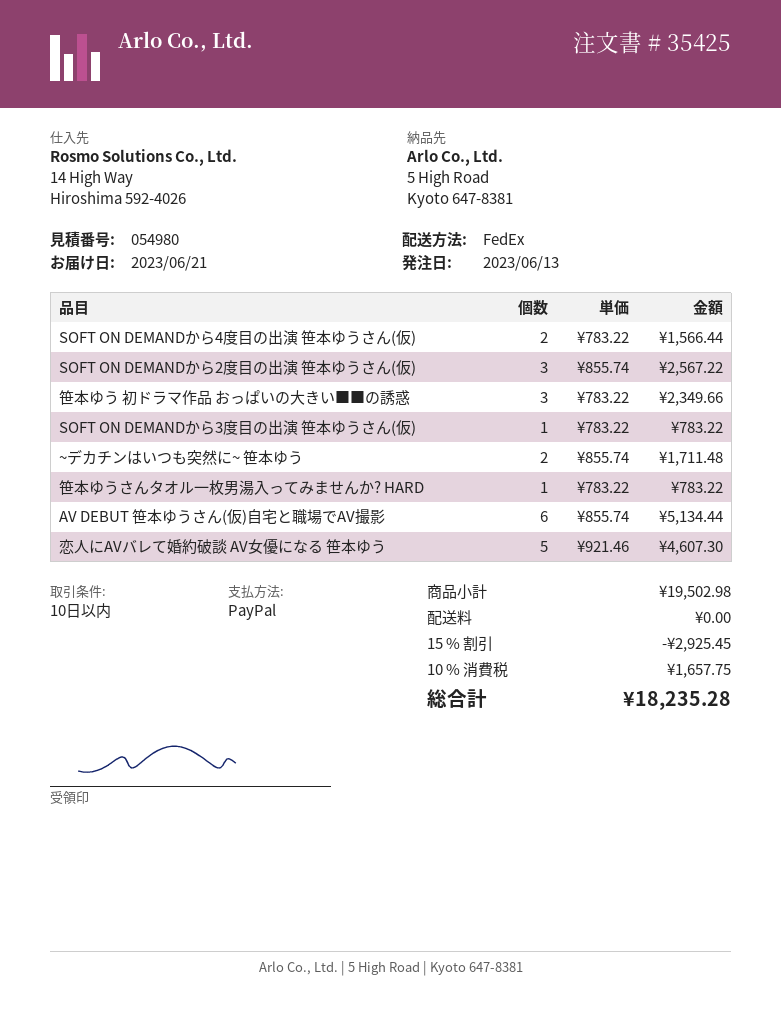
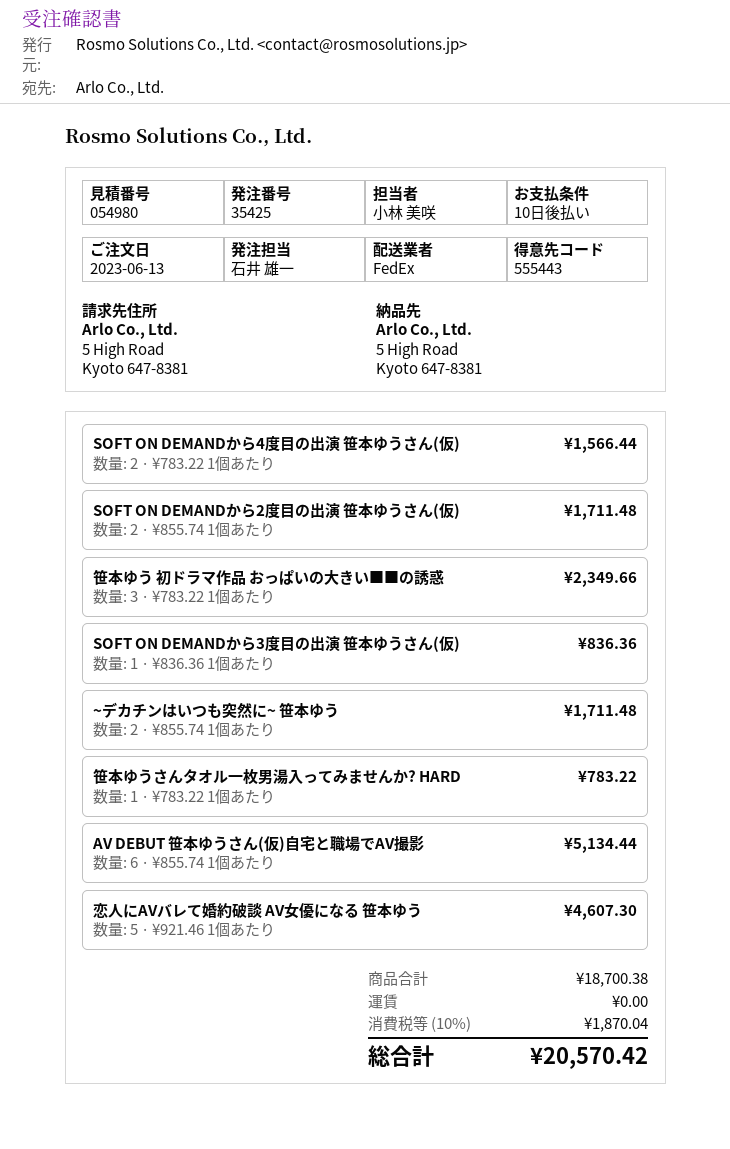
SOFT ON DEMANDから2度目の出演 笹本ゆうさん(仮): 3 x 855.74 = 2567.22 -> 2 x 855.74 = 1711.48
SOFT ON DEMANDから3度目の出演 笹本ゆうさん(仮): 1 x 783.22 = 783.22 -> 1 x 836.36 = 836.36
subtotal: 19502.98 -> 18700.38
discount: 15% = 2925.45 -> none
tax: 10% = 1657.75 -> 10% = 1870.04
total: 18235.28 -> 20570.42

